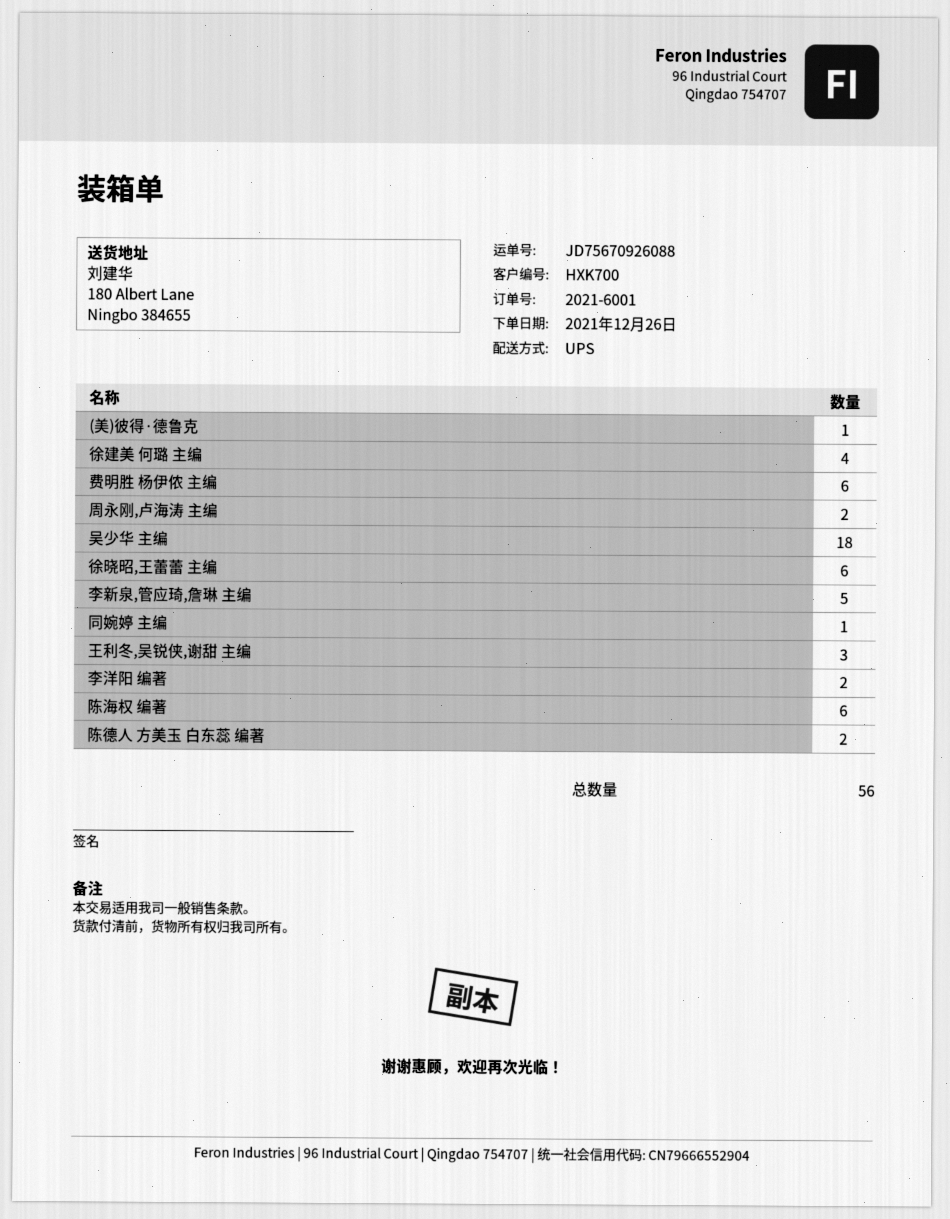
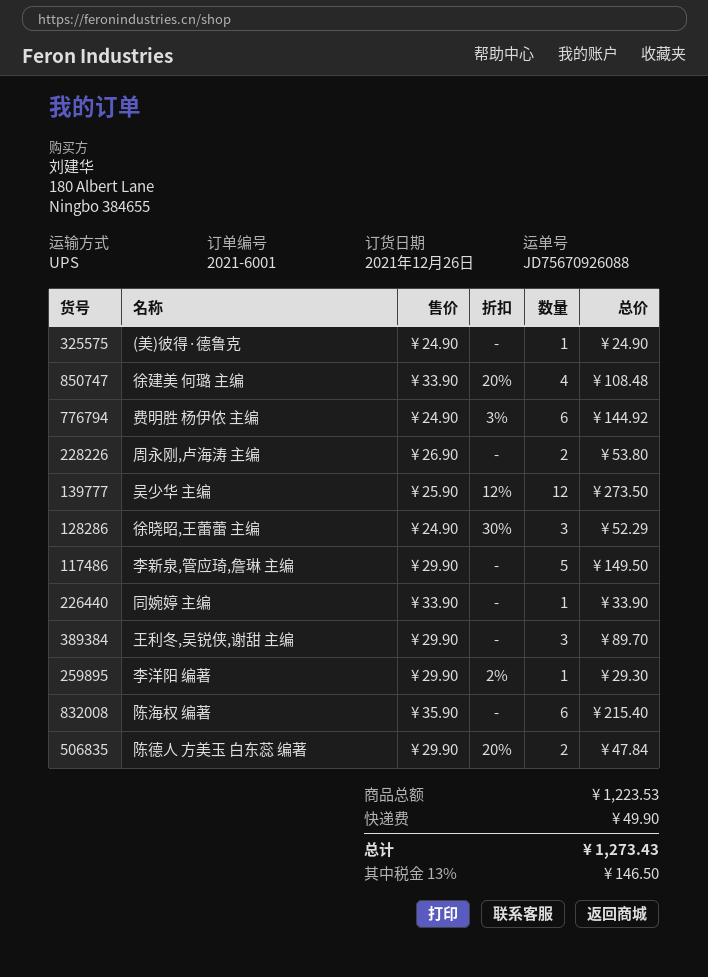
吴少华 主编: 18 -> 12
徐晓昭,王蕾蕾 主编: 6 -> 3
李洋阳 编著: 2 -> 1

